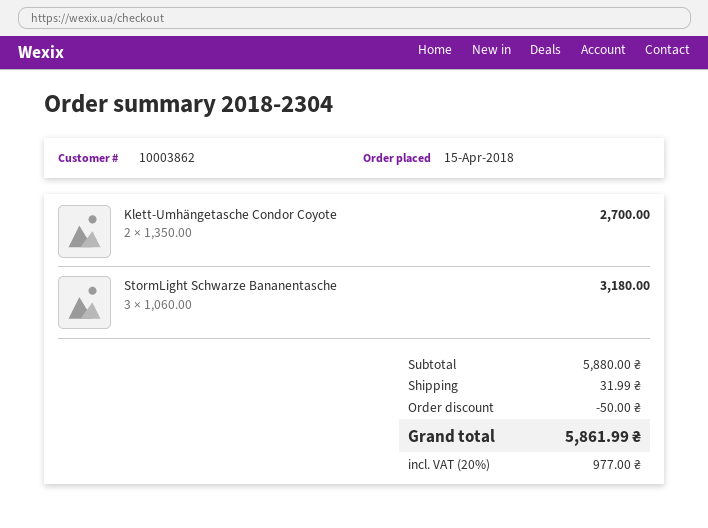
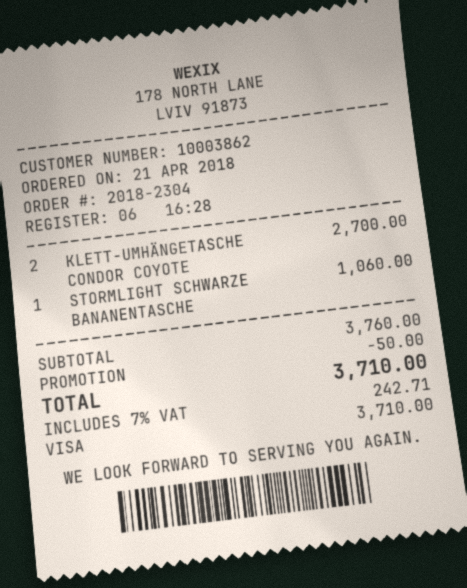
order date: 2018-04-15 -> 2018-04-21
StormLight Schwarze Bananentasche: 3 for 3180.00 -> 1 for 1060.00
subtotal: 5880.00 -> 3760.00
shipping: 31.99 -> none
tax: 20% = 977.00 -> 7% = 242.71
total: 5861.99 -> 3710.00

